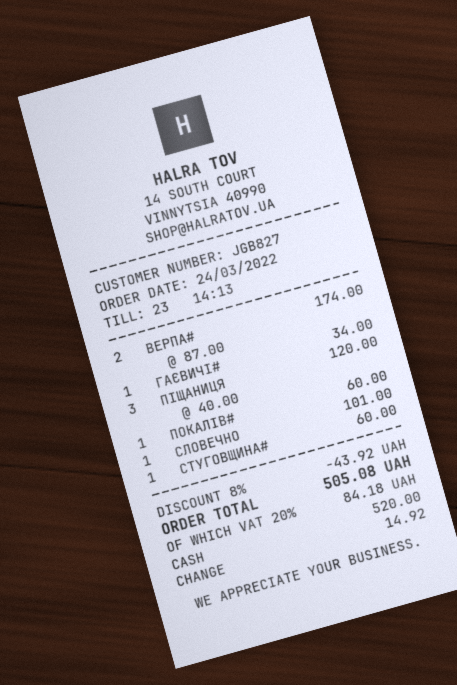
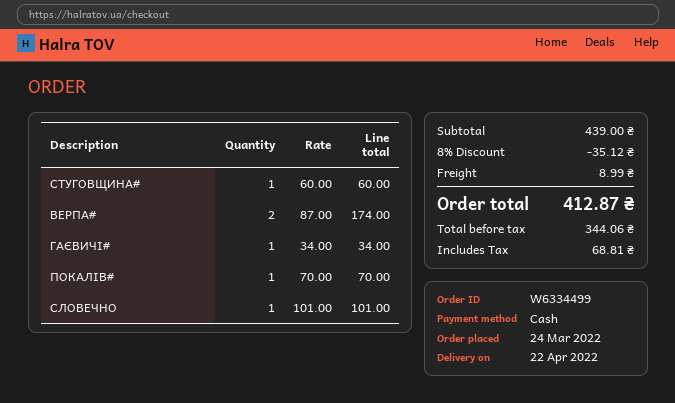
ПІЩАНИЦЯ: 3 x 40.00 = 120.00 -> none
ПОКАЛІВ#: 1 x 60.00 = 60.00 -> 1 x 70.00 = 70.00
discount: 8% = 43.92 -> 8% = 35.12
shipping: none -> 8.99
tax: 84.18 -> 68.81
total: 505.08 -> 412.87

